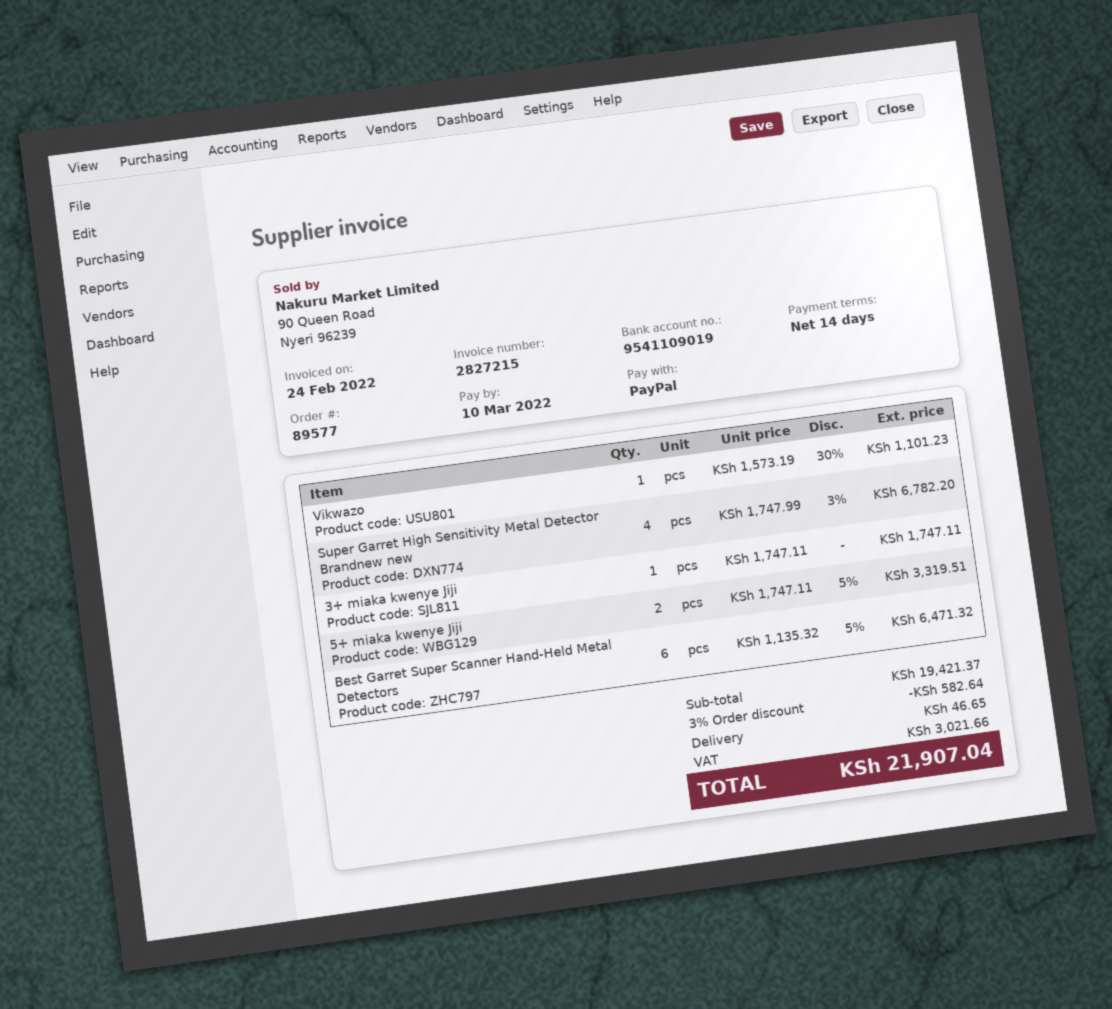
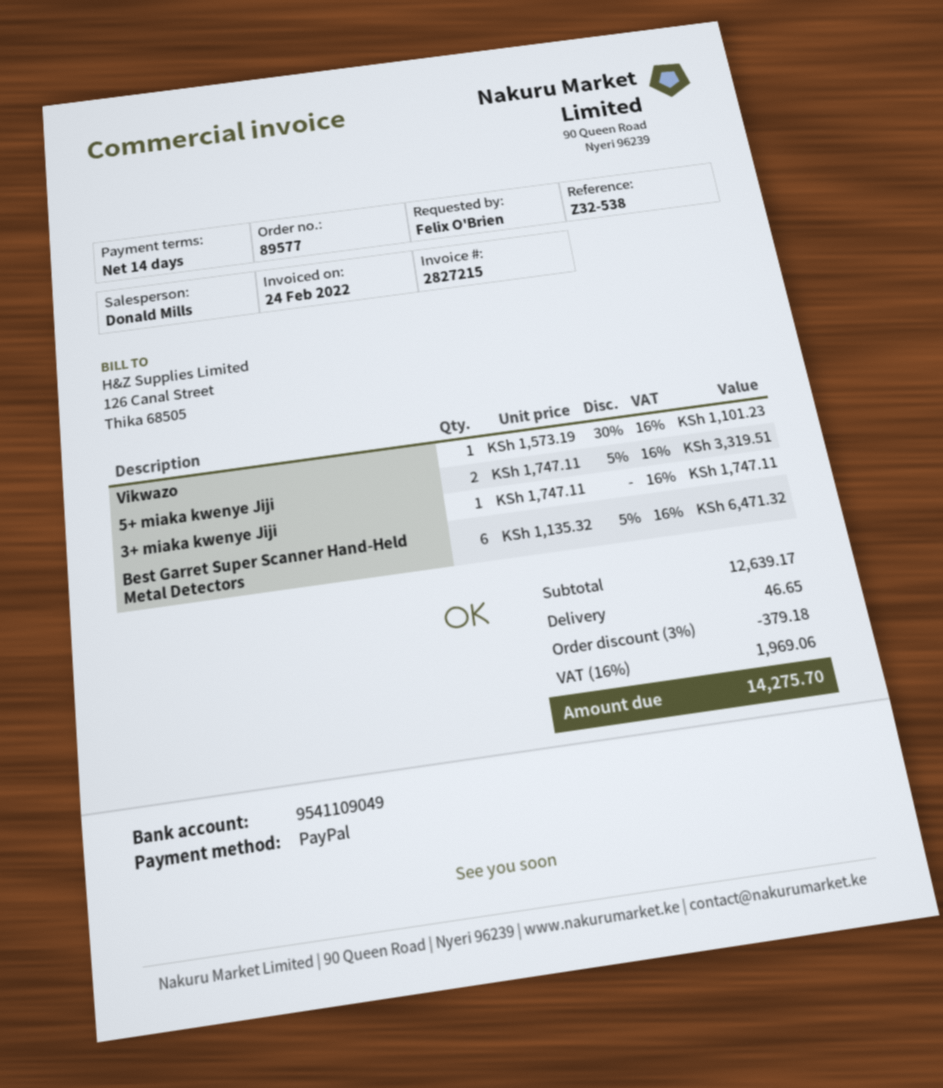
bank account: 9541109019 -> 9541109049
Super Garret High Sensitivity Metal Detector Brandnew new: 4 x 1747.99 - 3% = 6782.20 -> none
subtotal: 19421.37 -> 12639.17
discount: 3% = 582.64 -> 3% = 379.18
tax: 3021.66 -> 1969.06
total: 21907.04 -> 14275.70

